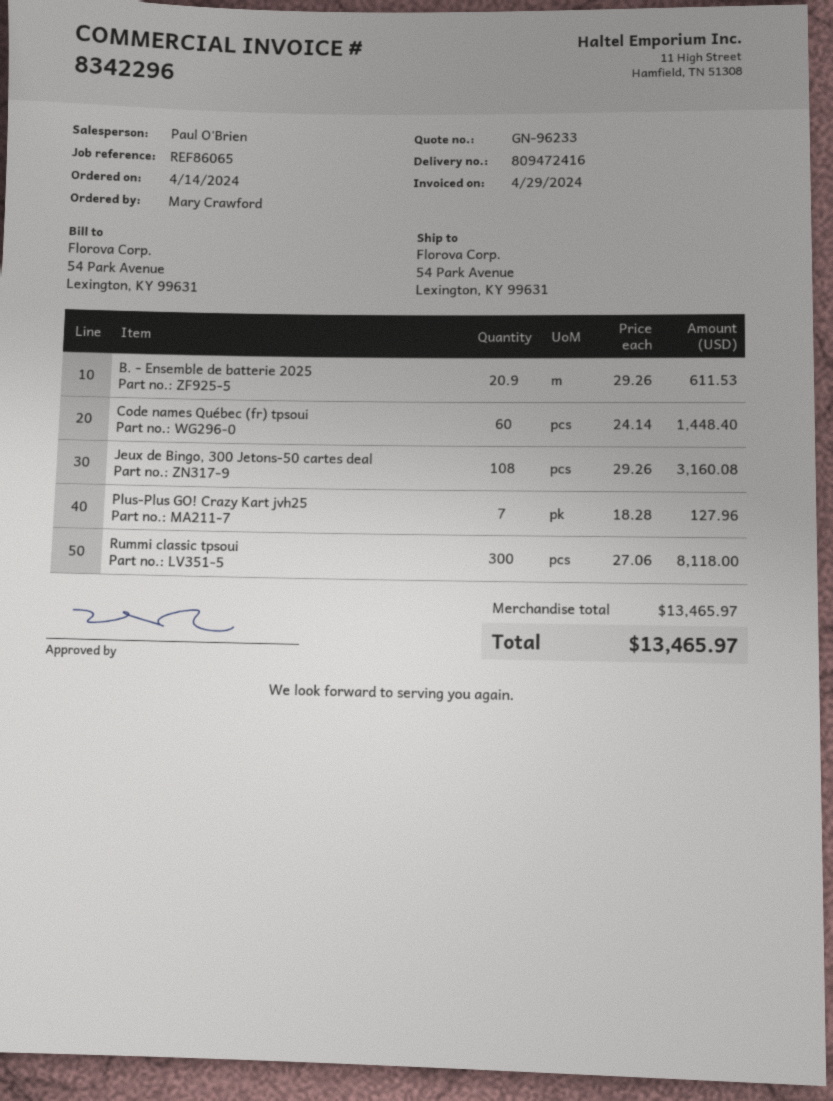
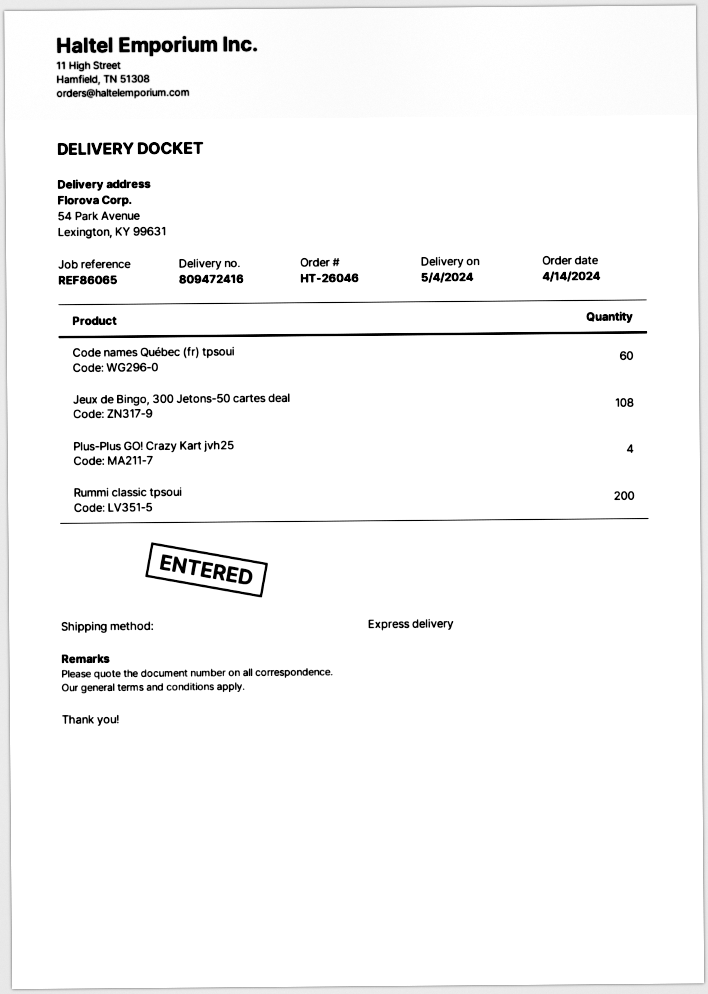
B. - Ensemble de batterie 2025: 20.9 -> none
Plus-Plus GO! Crazy Kart jvh25: 7 -> 4
Rummi classic tpsoui: 300 -> 200

